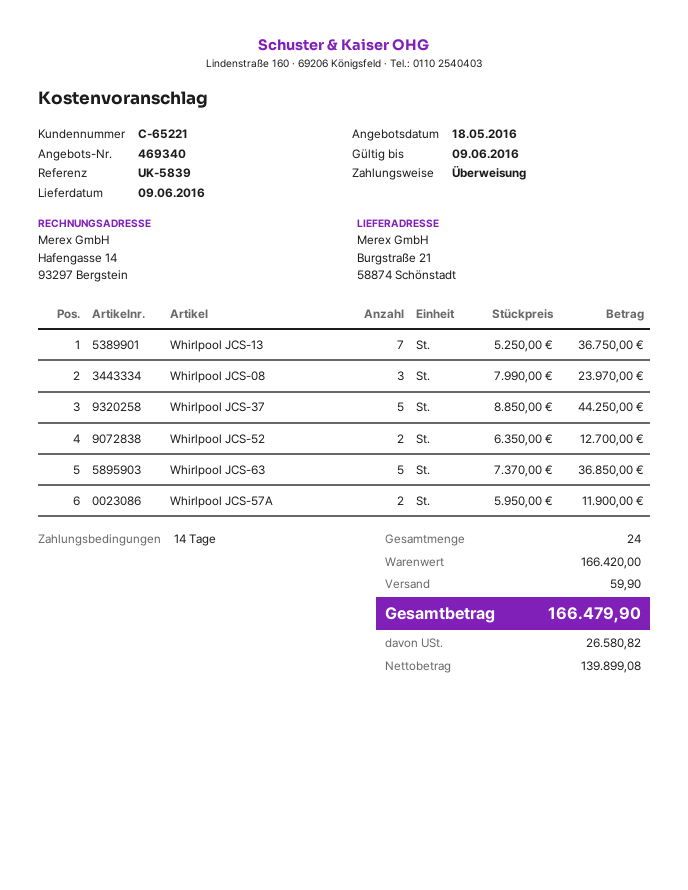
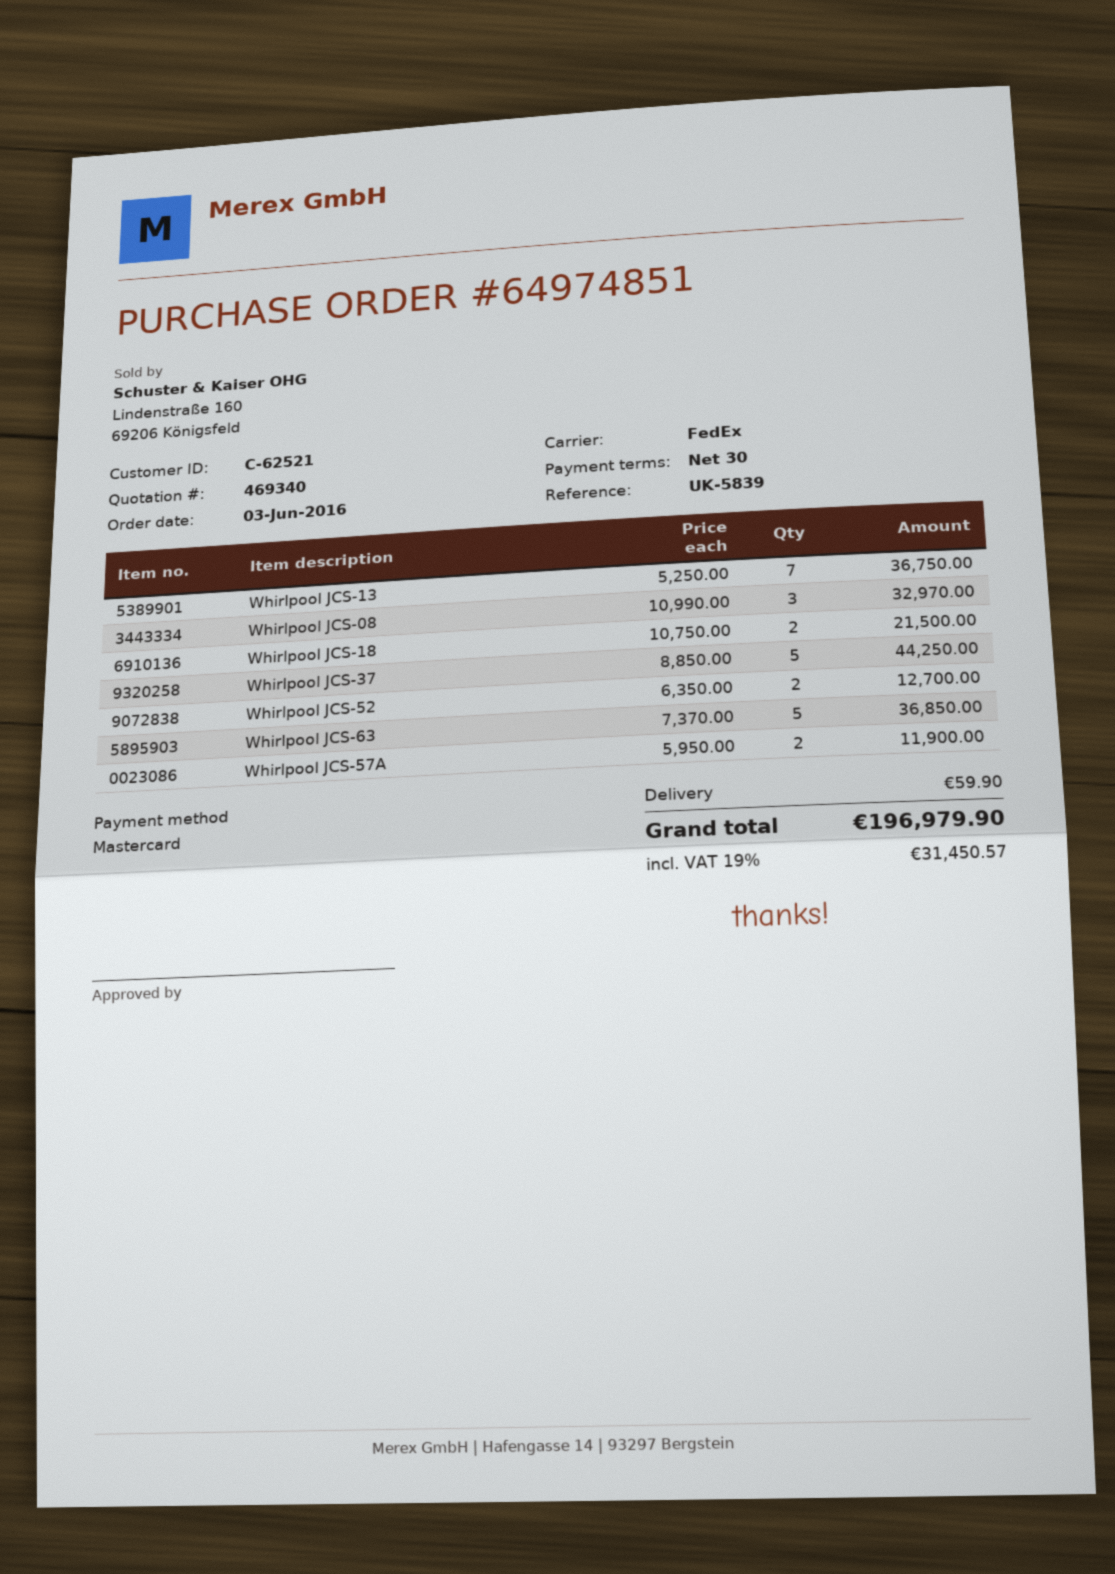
payment terms: 14 days -> 30 days
customer number: C-65221 -> C-62521
payment method: bank transfer -> Mastercard
Whirlpool JCS-08: 3 x 7990.00 = 23970.00 -> 3 x 10990.00 = 32970.00
Whirlpool JCS-18: none -> 2 x 10750.00 = 21500.00
tax: 26580.82 -> 31450.57
total: 166479.90 -> 196979.90

